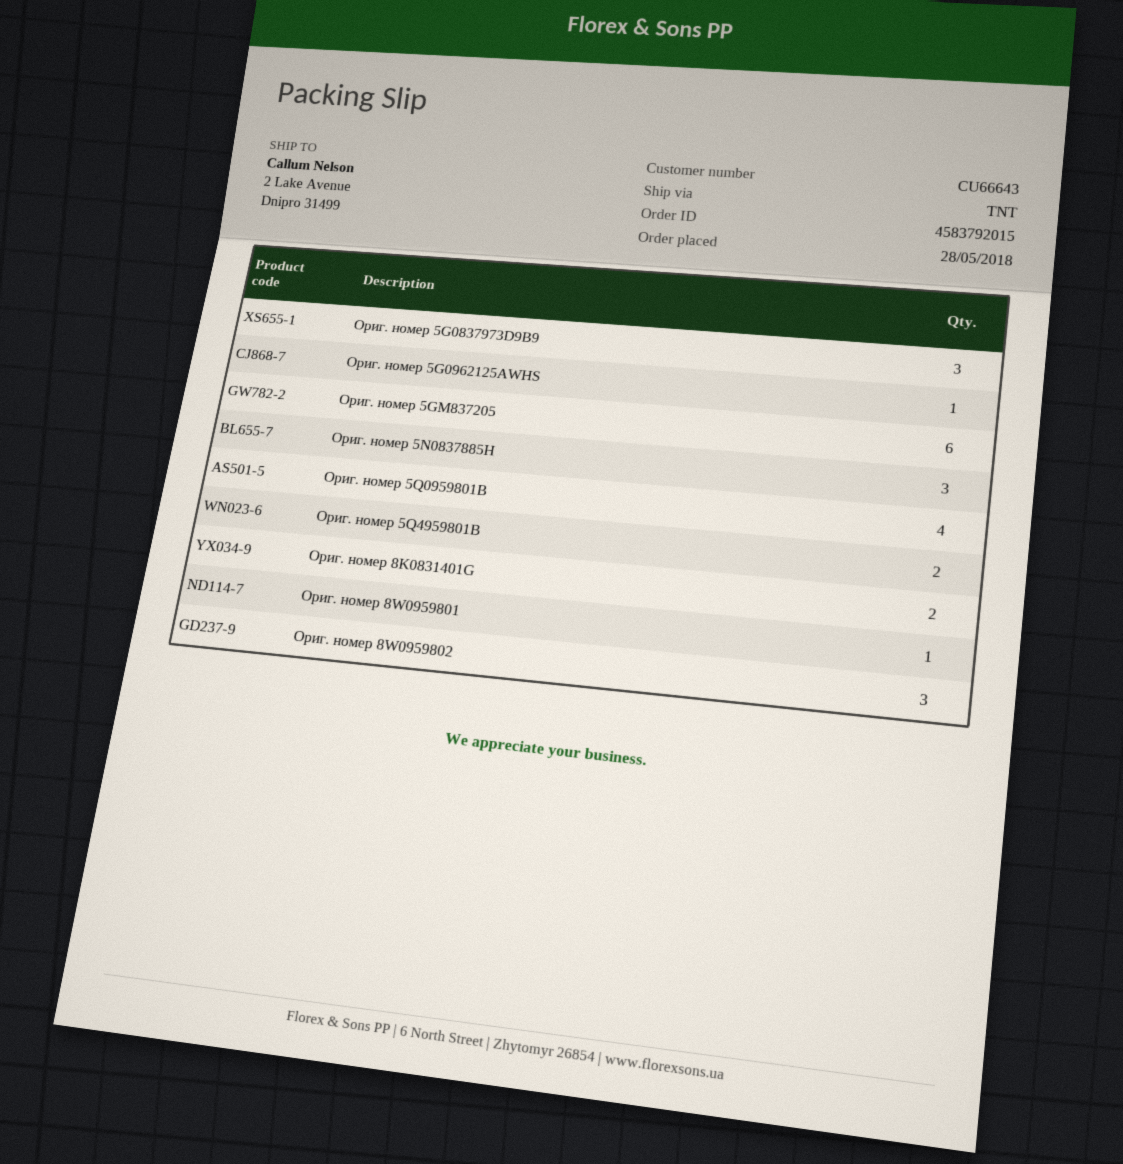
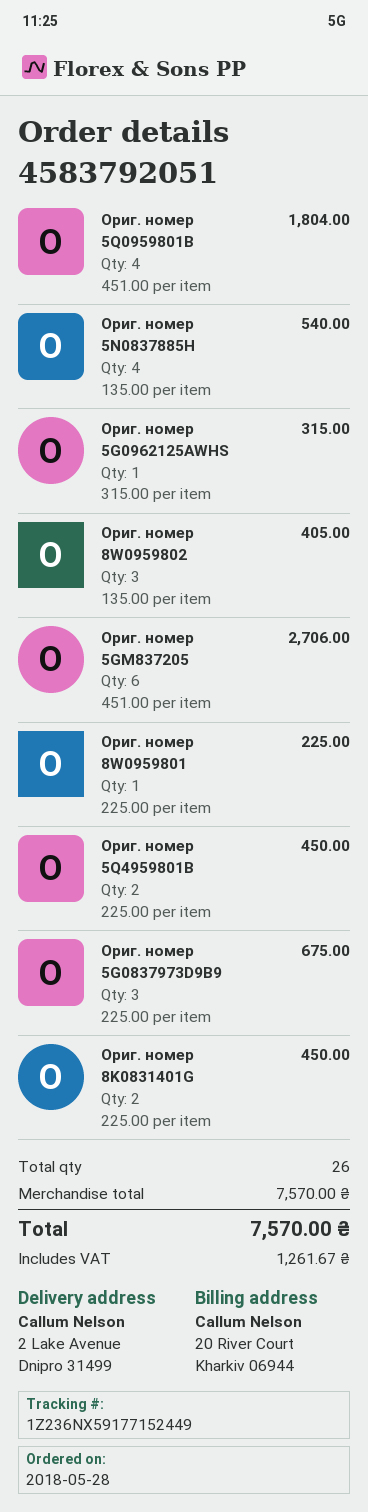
order number: 4583792015 -> 4583792051
Ориг. номер 5N0837885H: 3 -> 4

